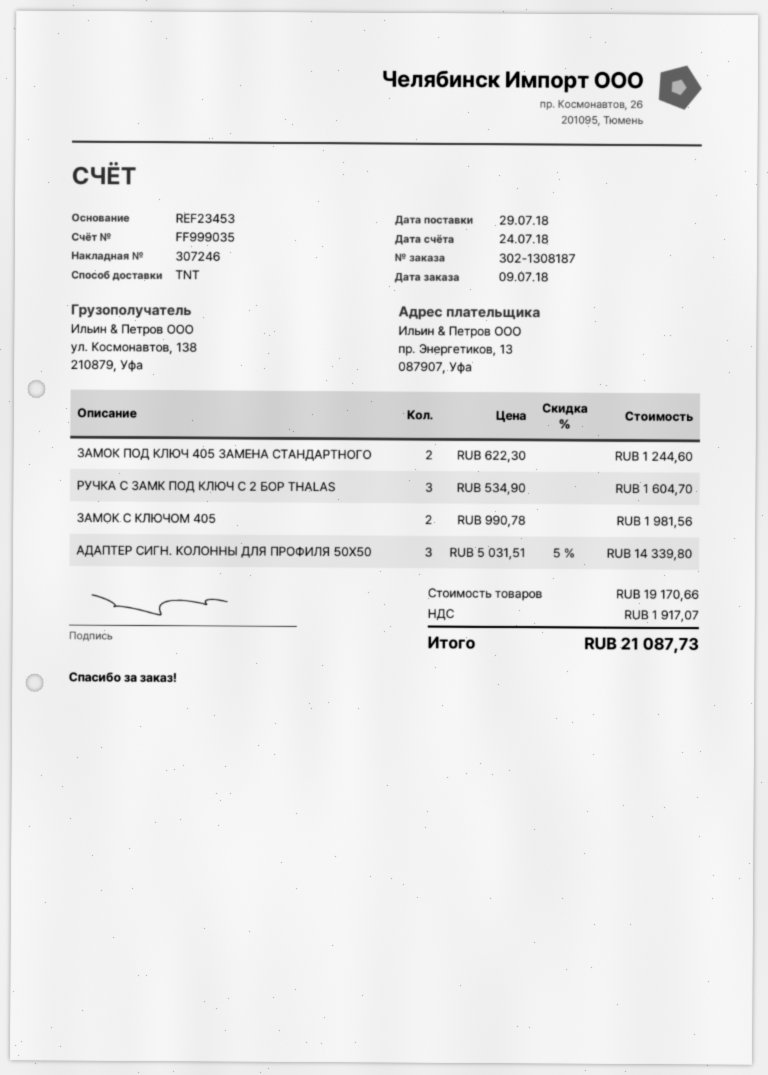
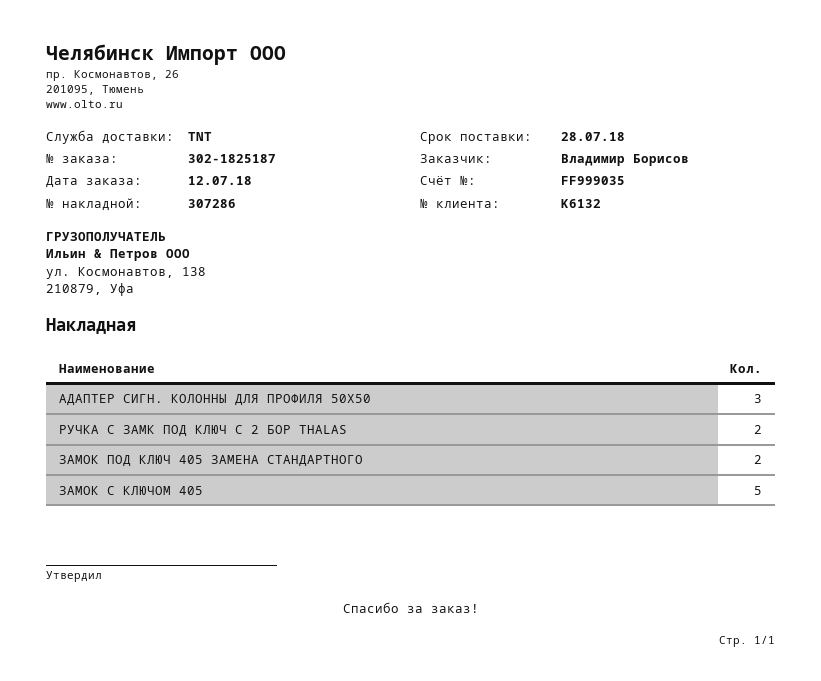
order number: 302-1308187 -> 302-1825187
order date: 2018-07-09 -> 2018-07-12
delivery note number: 307246 -> 307286
delivery date: 2018-07-29 -> 2018-07-28
РУЧКА С ЗАМК ПОД КЛЮЧ С 2 БОР THALAS: 3 -> 2
ЗАМОК С КЛЮЧОМ 405: 2 -> 5

